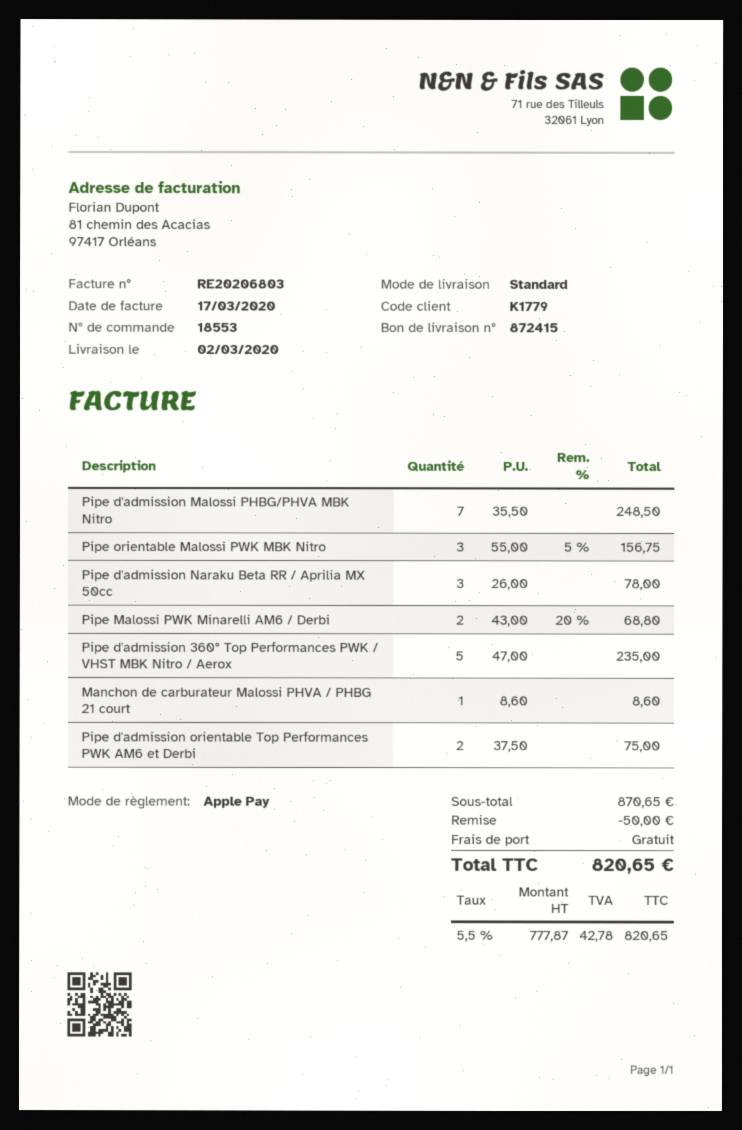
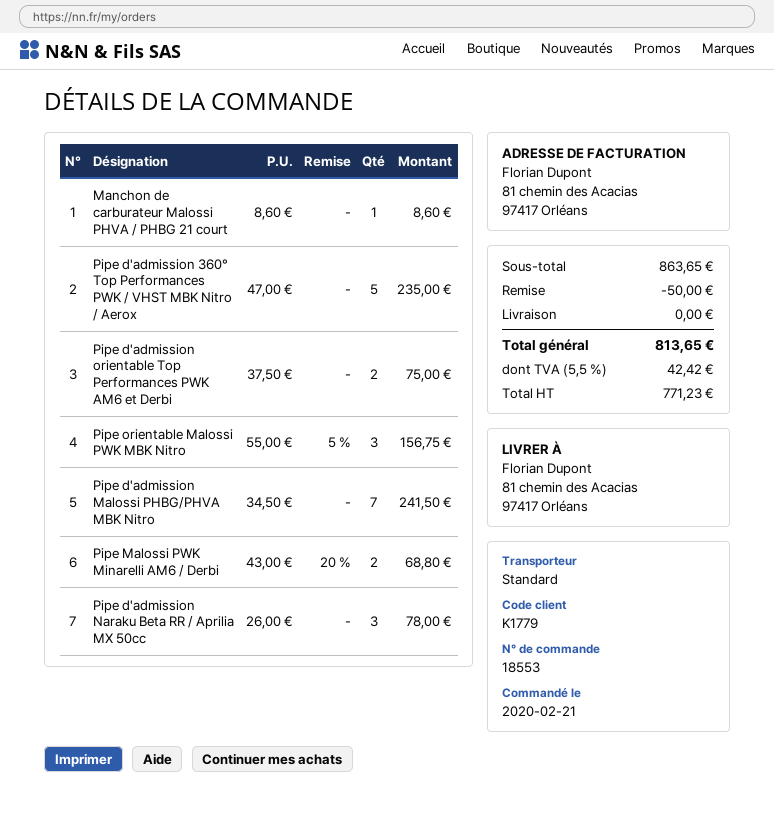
Pipe d'admission Malossi PHBG/PHVA MBK Nitro: 7 x 35.50 = 248.50 -> 7 x 34.50 = 241.50
subtotal: 870.65 -> 863.65
net: 777.87 -> 771.23
tax: 5.5% = 42.78 -> 5.5% = 42.42
total: 820.65 -> 813.65

